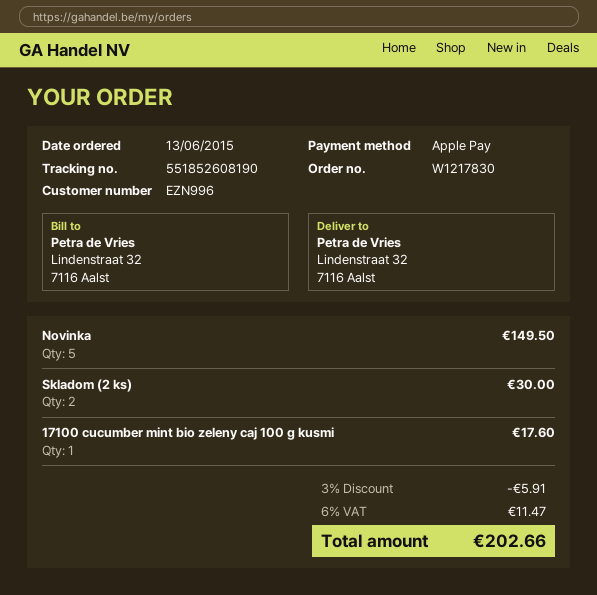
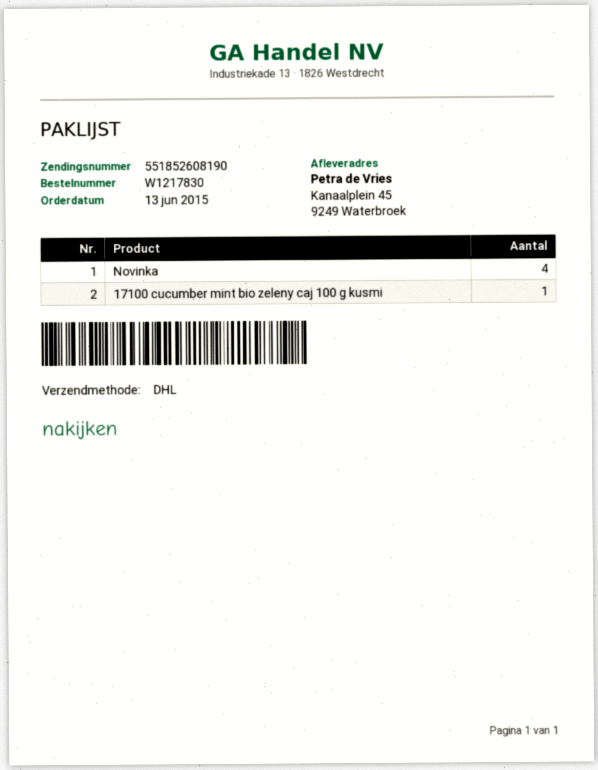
ship to: Lindenstraat 32, 7116 Aalst -> Kanaalplein 45, 9249 Waterbroek
Novinka: 5 -> 4
Skladom (2 ks): 2 -> none

